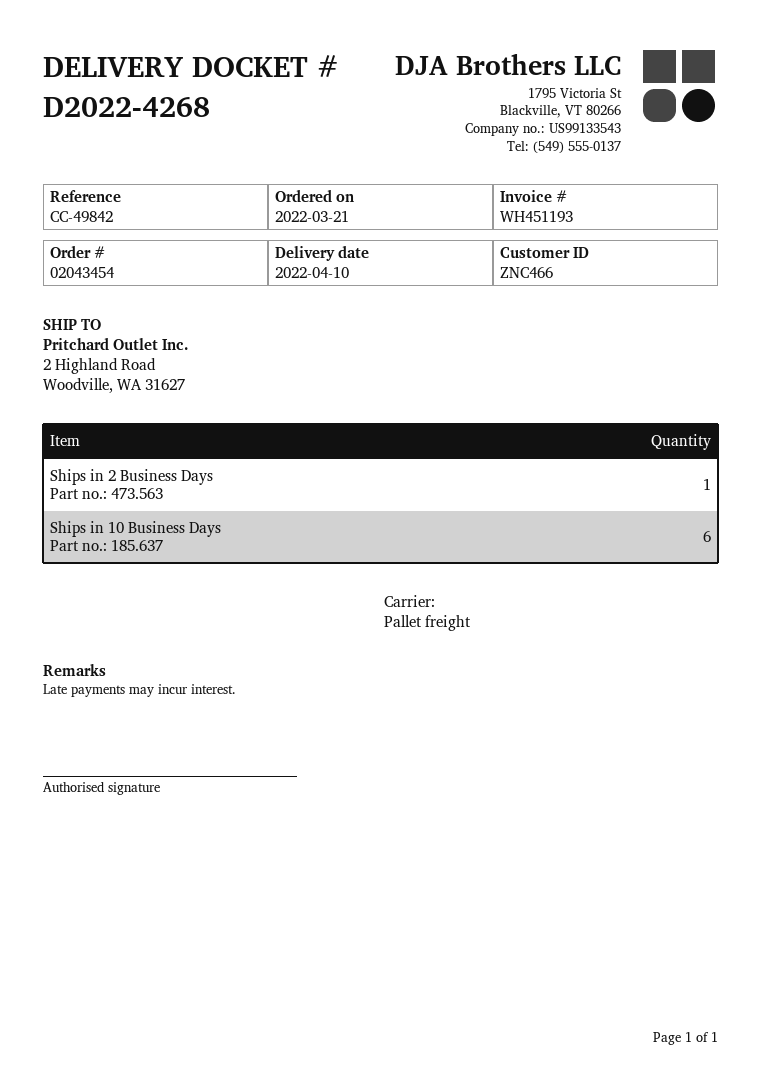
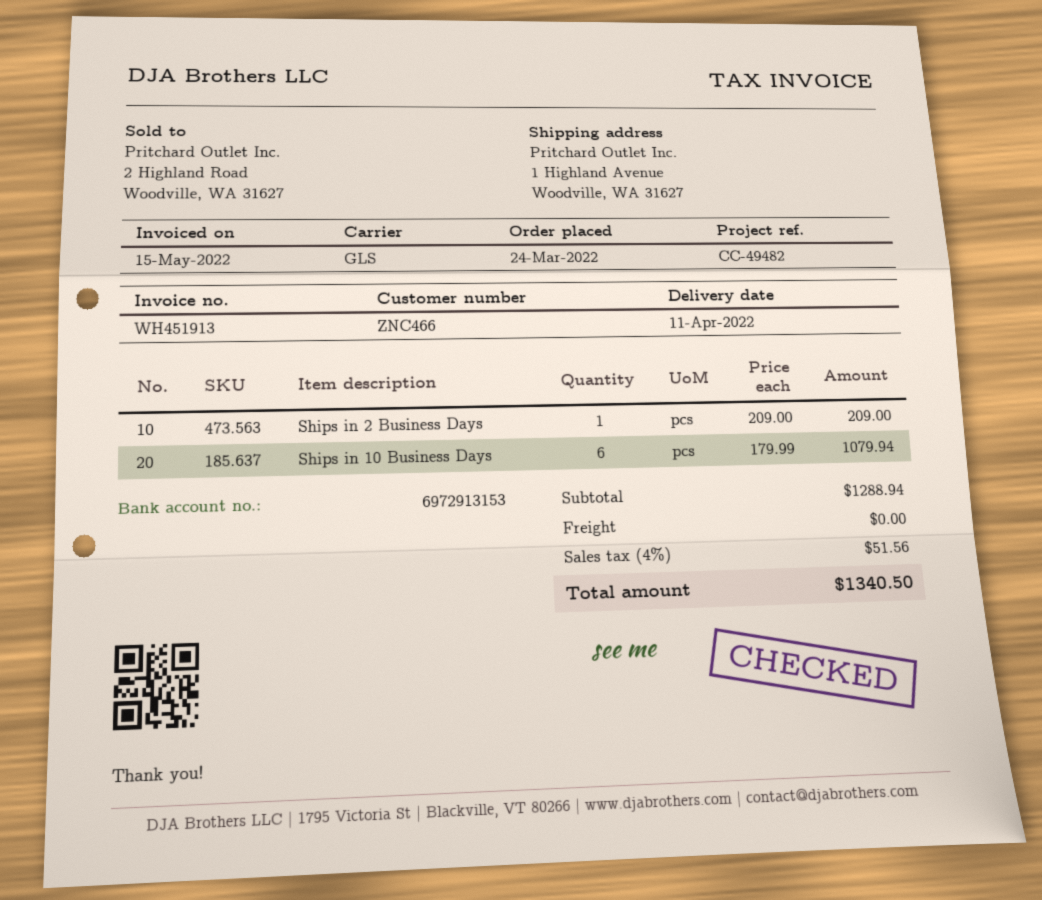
order date: 2022-03-21 -> 2022-03-24
delivery date: 2022-04-10 -> 2022-04-11
invoice number: WH451193 -> WH451913
reference: CC-49842 -> CC-49482
shipping method: pallet freight -> GLS
ship to: 2 Highland Road, Woodville, WA 31627 -> 1 Highland Avenue, Woodville, WA 31627

